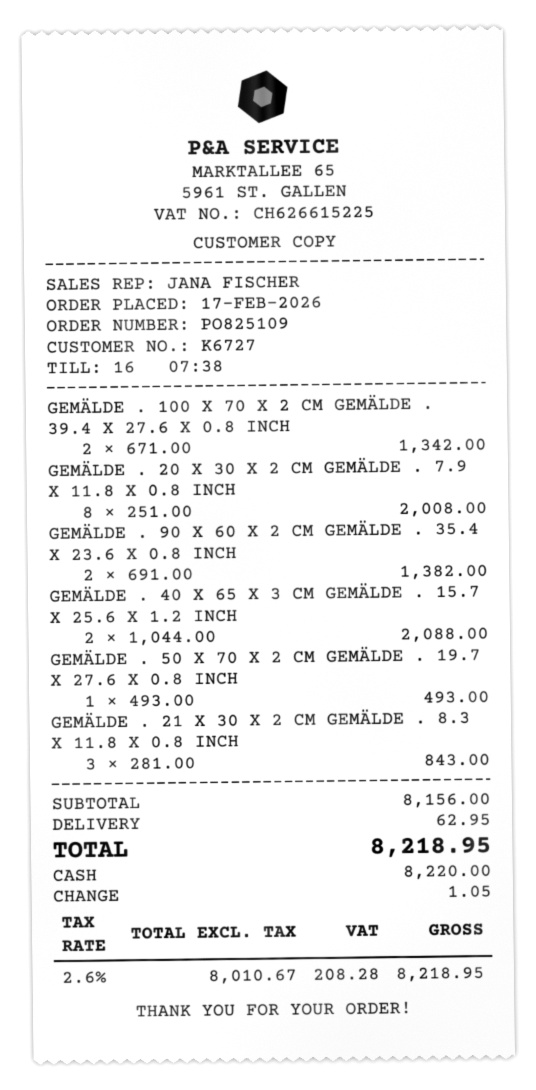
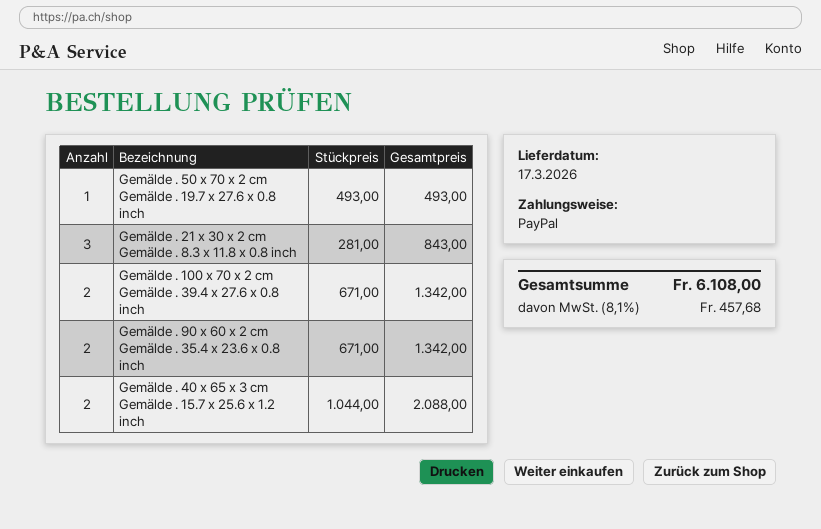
payment method: cash -> PayPal
GEMÄLDE . 20 X 30 X 2 CM GEMÄLDE . 7.9 X 11.8 X 0.8 INCH: 8 x 251.00 = 2008.00 -> none
GEMÄLDE . 90 X 60 X 2 CM GEMÄLDE . 35.4 X 23.6 X 0.8 INCH: 2 x 691.00 = 1382.00 -> 2 x 671.00 = 1342.00
shipping: 62.95 -> none
tax: 2.6% = 208.28 -> 8.1% = 457.68
total: 8218.95 -> 6108.00

